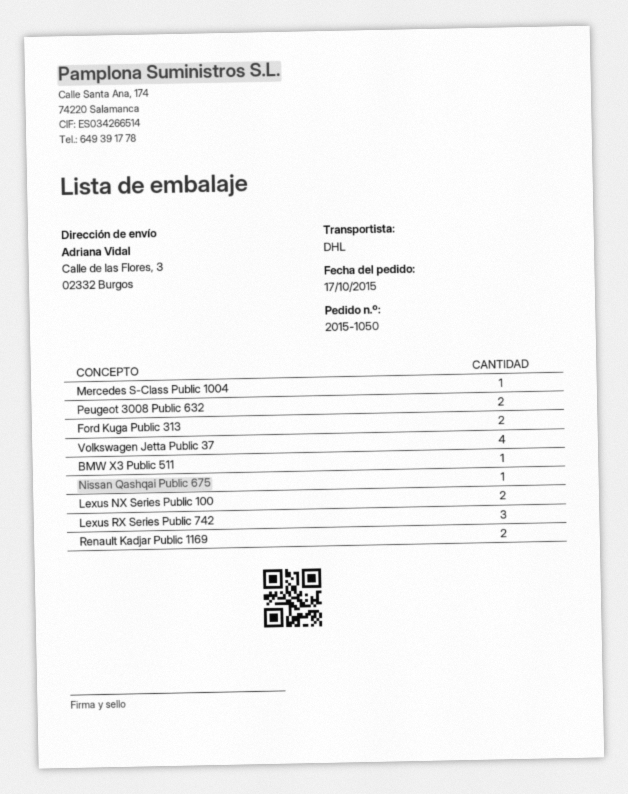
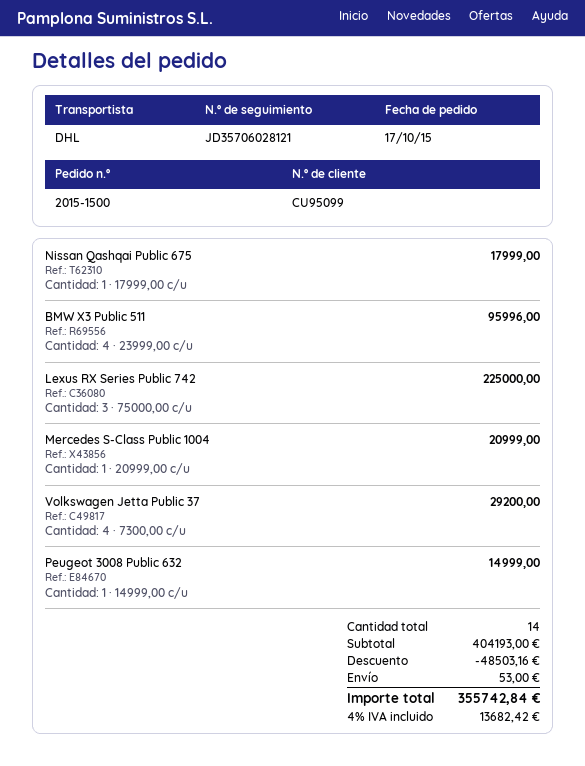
order number: 2015-1050 -> 2015-1500
Peugeot 3008 Public 632: 2 -> 1
Ford Kuga Public 313: 2 -> none
BMW X3 Public 511: 1 -> 4
Lexus NX Series Public 100: 2 -> none
Renault Kadjar Public 1169: 2 -> none

